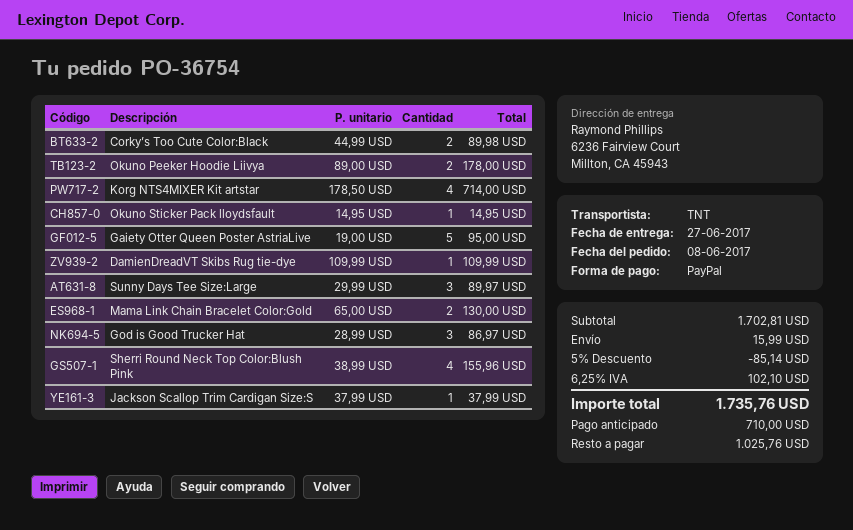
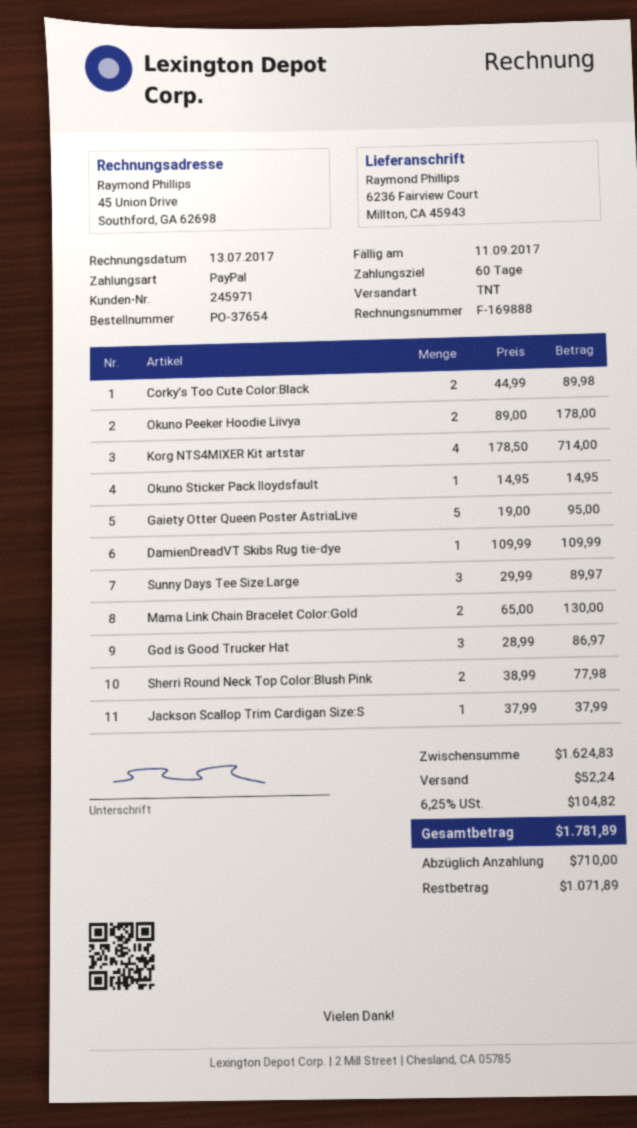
order number: PO-36754 -> PO-37654
Sherri Round Neck Top Color:Blush Pink: 4 x 38.99 = 155.96 -> 2 x 38.99 = 77.98
subtotal: 1702.81 -> 1624.83
discount: 5% = 85.14 -> none
shipping: 15.99 -> 52.24
tax: 6.25% = 102.10 -> 6.25% = 104.82
total: 1735.76 -> 1781.89
balance: 1025.76 -> 1071.89

